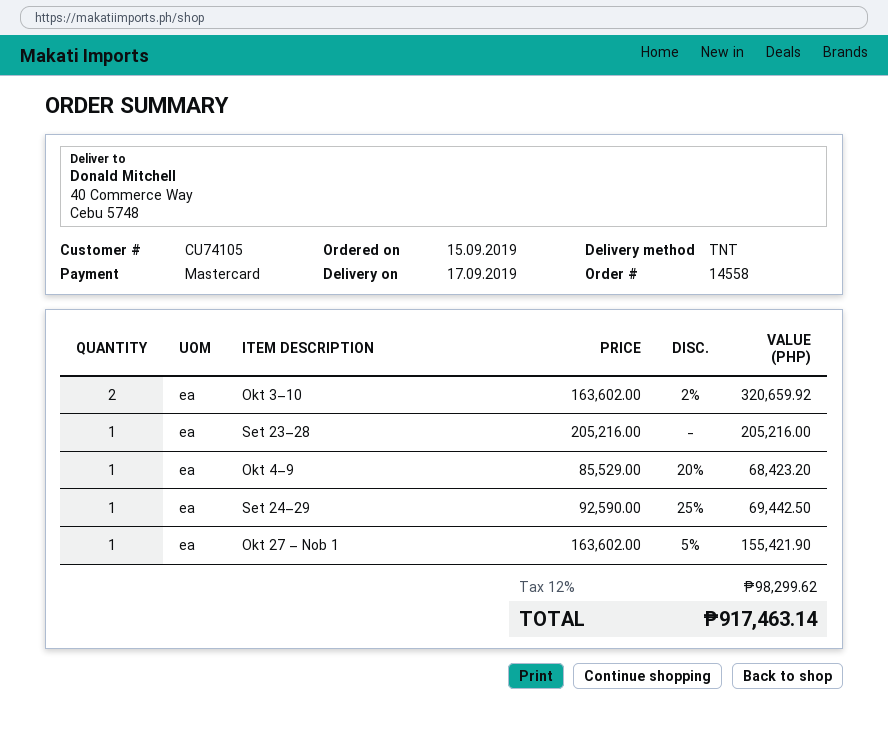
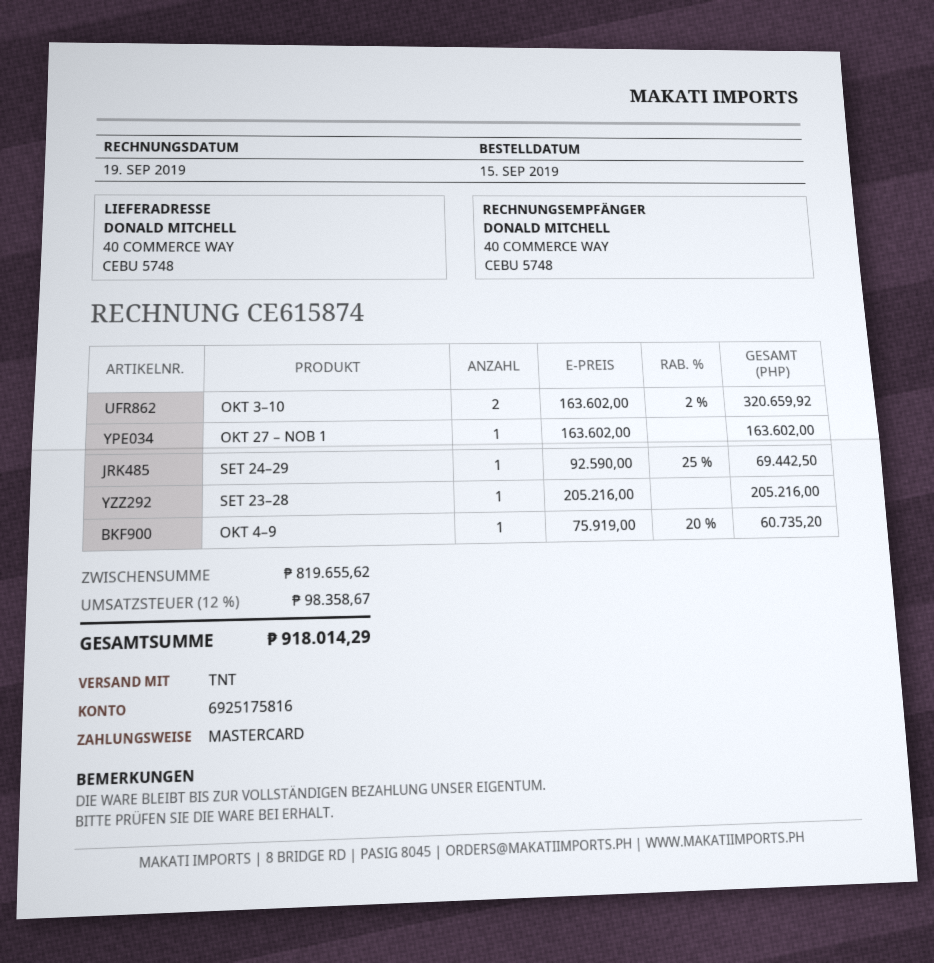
Okt 4–9: 1 x 85529.00 - 20% = 68423.20 -> 1 x 75919.00 - 20% = 60735.20
Okt 27 – Nob 1: 1 x 163602.00 - 5% = 155421.90 -> 1 x 163602.00 = 163602.00
tax: 12% = 98299.62 -> 12% = 98358.67
total: 917463.14 -> 918014.29

